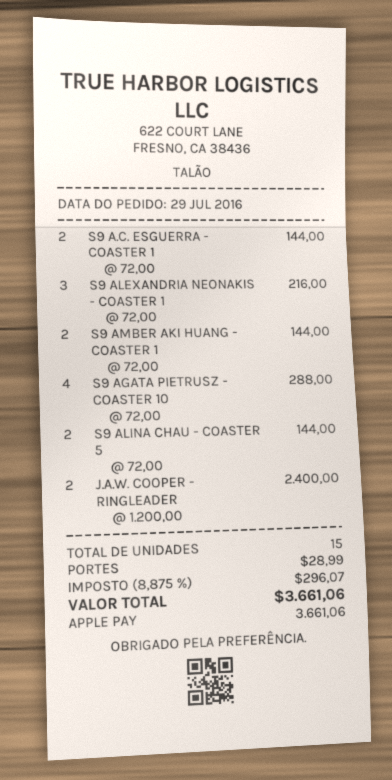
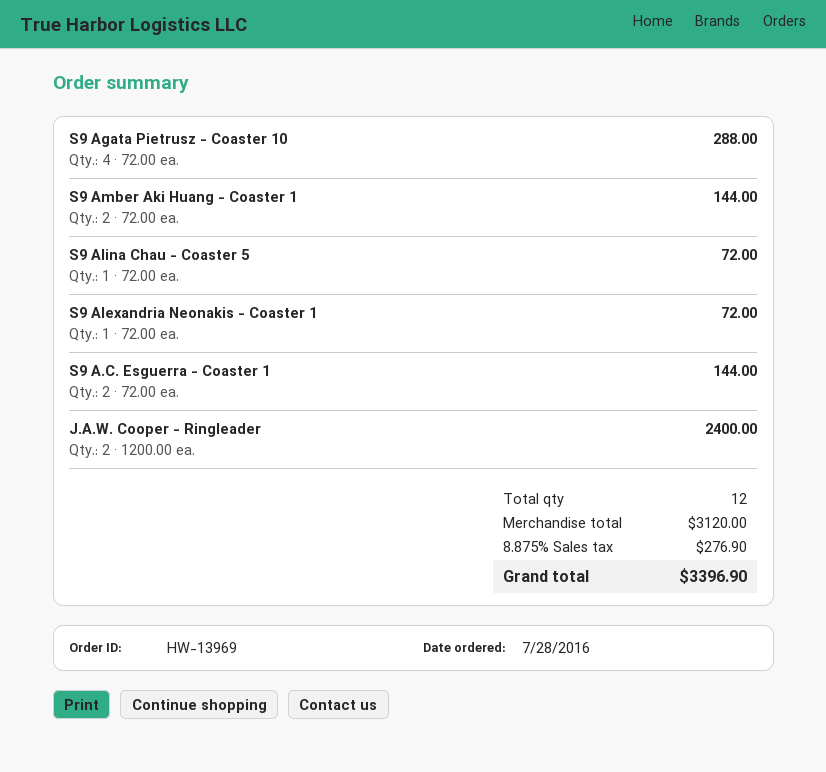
order date: 2016-07-29 -> 2016-07-28
S9 ALEXANDRIA NEONAKIS - COASTER 1: 3 x 72.00 = 216.00 -> 1 x 72.00 = 72.00
S9 ALINA CHAU - COASTER 5: 2 x 72.00 = 144.00 -> 1 x 72.00 = 72.00
total quantity: 15 -> 12
shipping: 28.99 -> none
tax: 8.875% = 296.07 -> 8.875% = 276.90
total: 3661.06 -> 3396.90

